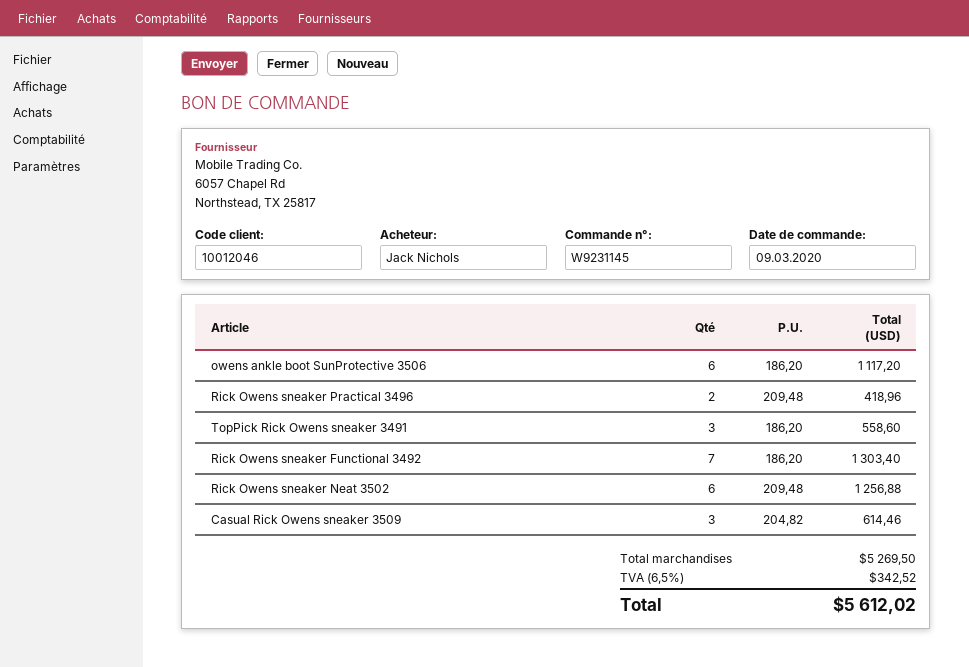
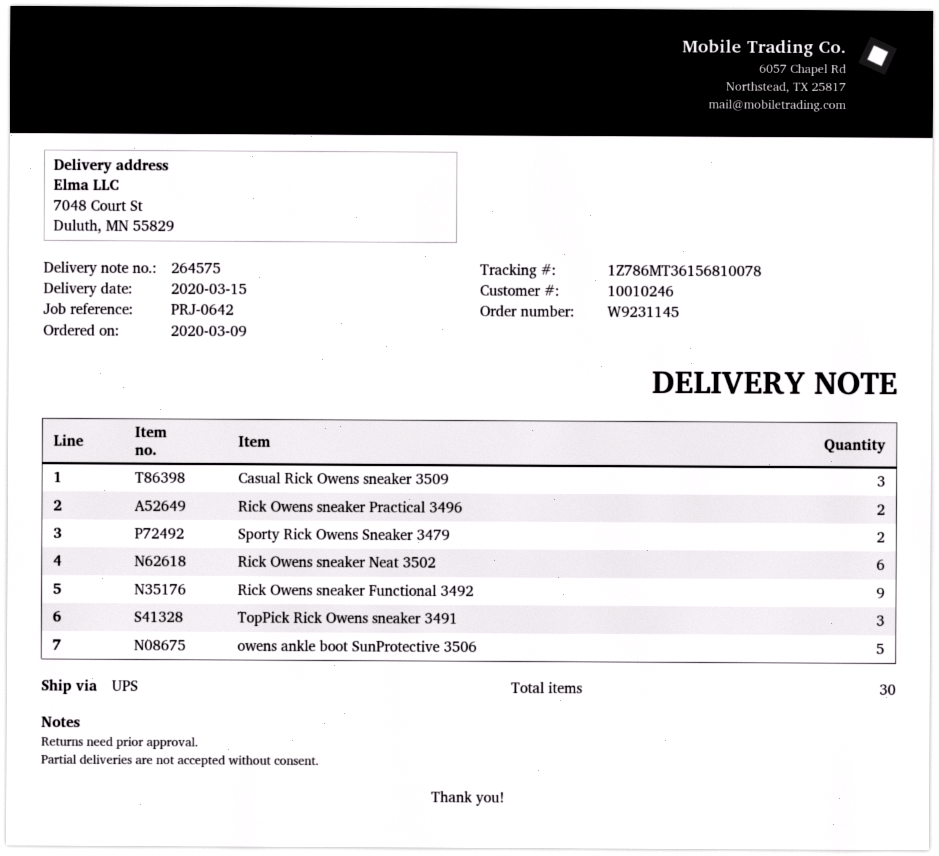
customer number: 10012046 -> 10010246
owens ankle boot SunProtective 3506: 6 -> 5
Rick Owens sneaker Functional 3492: 7 -> 9
Sporty Rick Owens Sneaker 3479: none -> 2

